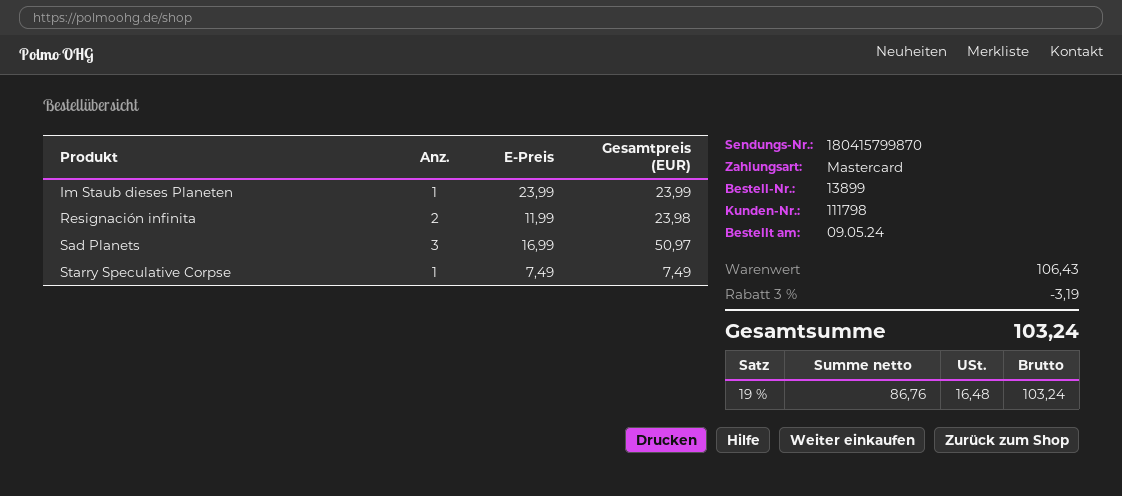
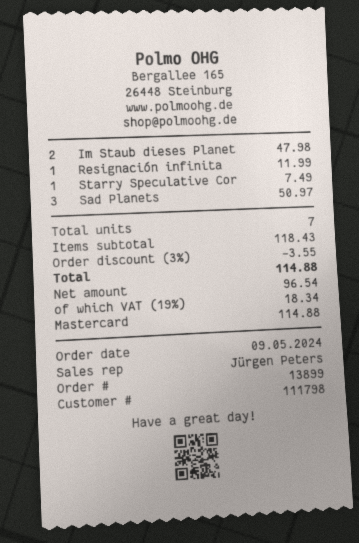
Im Staub dieses Planeten: 1 for 23.99 -> 2 for 47.98
Resignación infinita: 2 for 23.98 -> 1 for 11.99
subtotal: 106.43 -> 118.43
discount: 3% = 3.19 -> 3% = 3.55
net: 86.76 -> 96.54
tax: 19% = 16.48 -> 19% = 18.34
total: 103.24 -> 114.88

